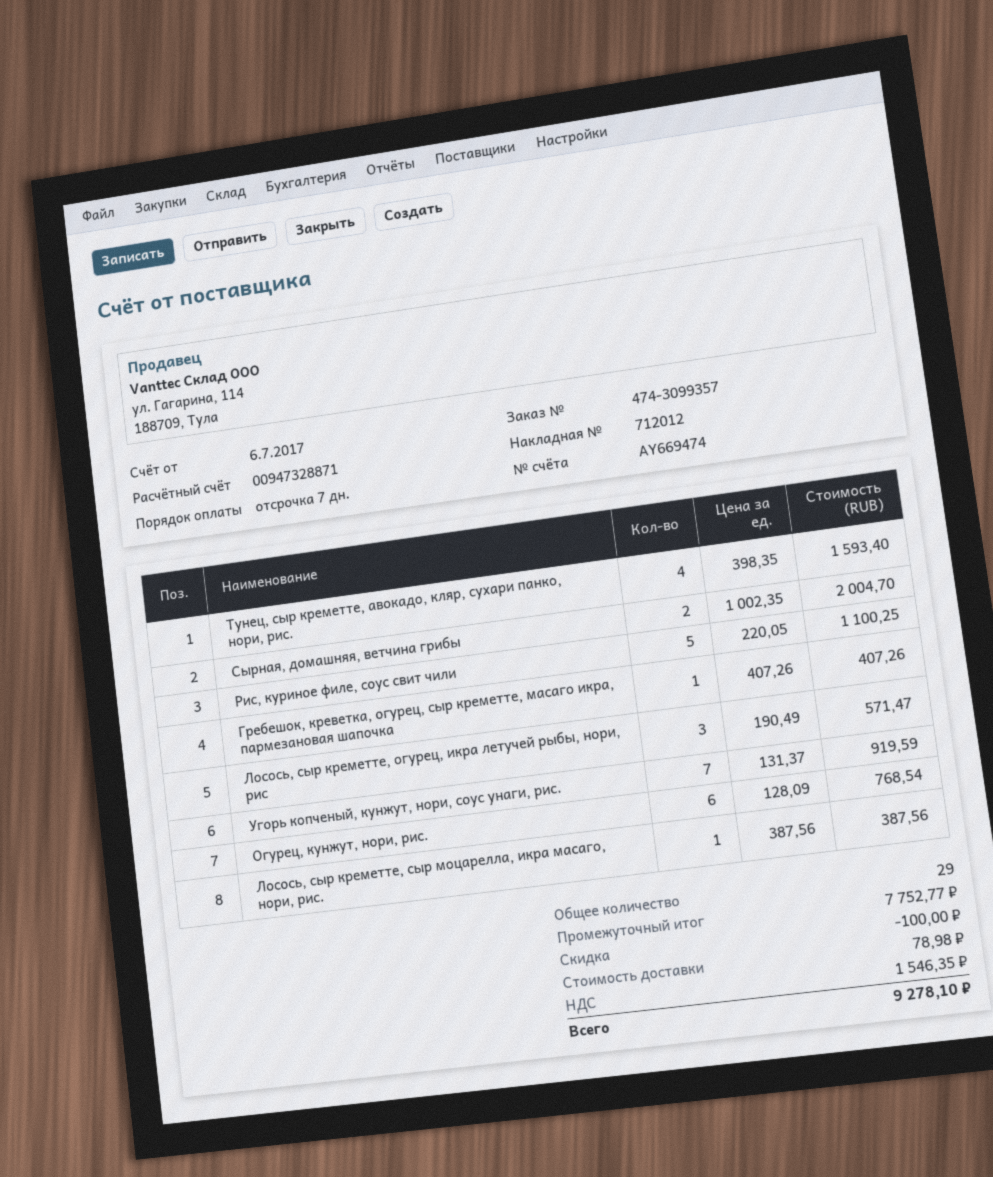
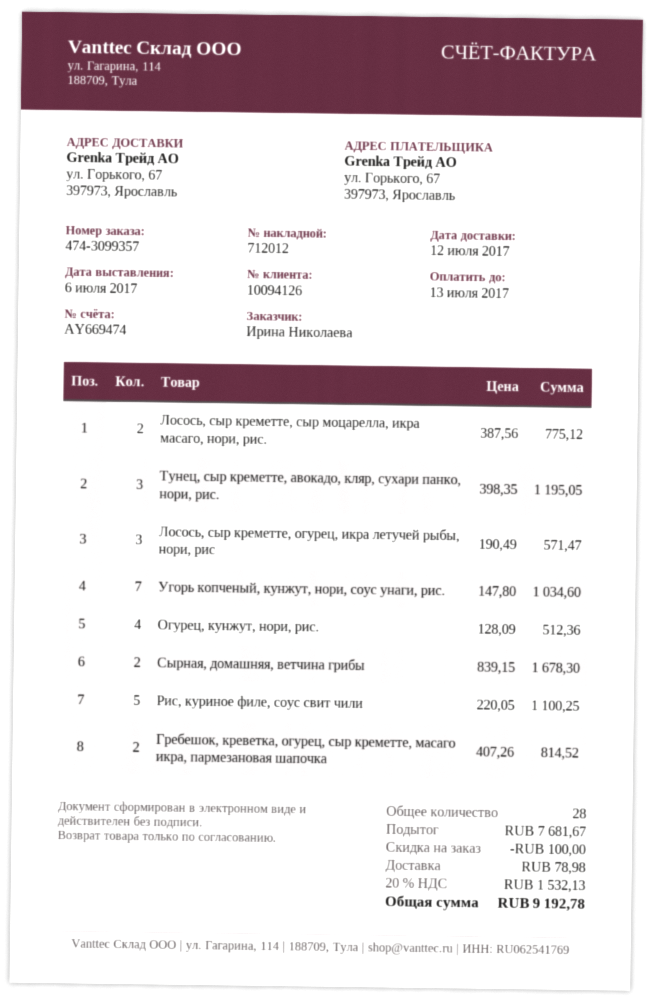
Тунец, сыр креметте, авокадо, кляр, сухари панко, нори, рис.: 4 x 398.35 = 1593.40 -> 3 x 398.35 = 1195.05
Сырная, домашняя, ветчина грибы: 2 x 1002.35 = 2004.70 -> 2 x 839.15 = 1678.30
Гребешок, креветка, огурец, сыр креметте, масаго икра, пармезановая шапочка: 1 x 407.26 = 407.26 -> 2 x 407.26 = 814.52
Угорь копченый, кунжут, нори, соус унаги, рис.: 7 x 131.37 = 919.59 -> 7 x 147.80 = 1034.60
Огурец, кунжут, нори, рис.: 6 x 128.09 = 768.54 -> 4 x 128.09 = 512.36
Лосось, сыр креметте, сыр моцарелла, икра масаго, нори, рис.: 1 x 387.56 = 387.56 -> 2 x 387.56 = 775.12
total quantity: 29 -> 28
subtotal: 7752.77 -> 7681.67
tax: 1546.35 -> 1532.13
total: 9278.10 -> 9192.78

